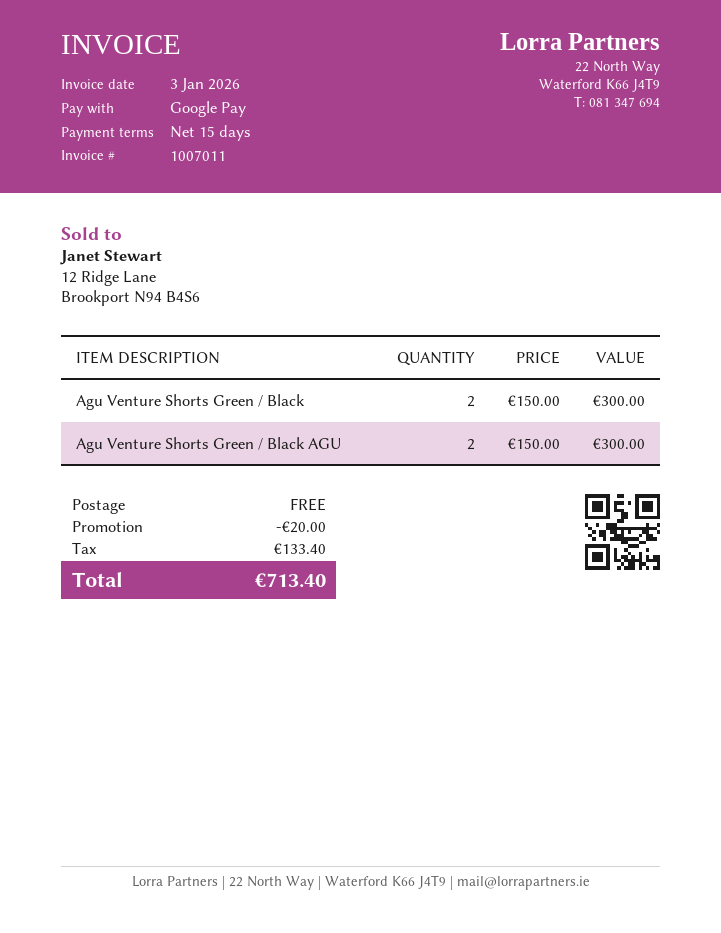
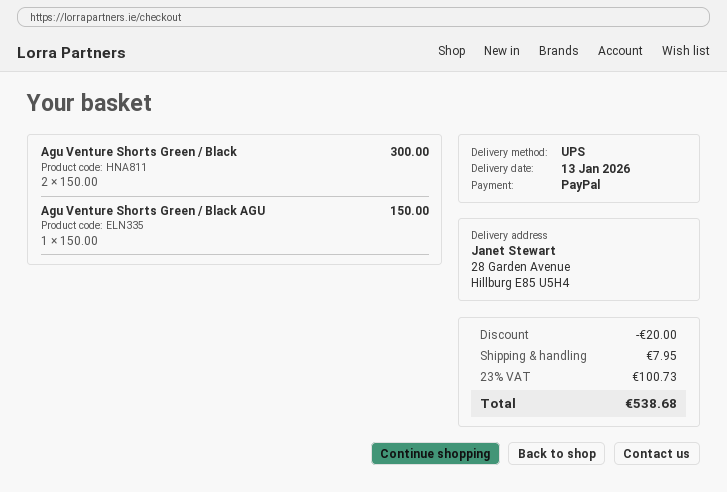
payment method: Google Pay -> PayPal
Agu Venture Shorts Green / Black AGU: 2 x 150.00 = 300.00 -> 1 x 150.00 = 150.00
shipping: 0.00 -> 7.95
tax: 133.40 -> 100.73
total: 713.40 -> 538.68

